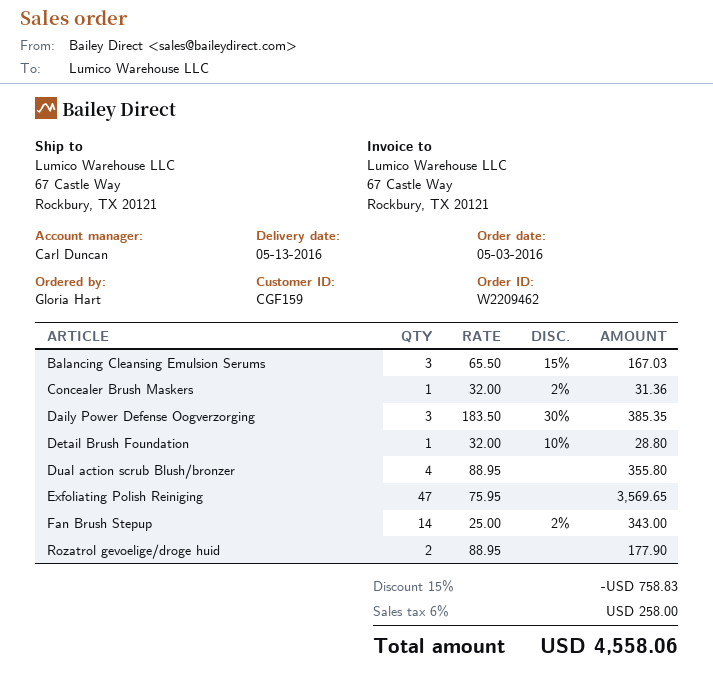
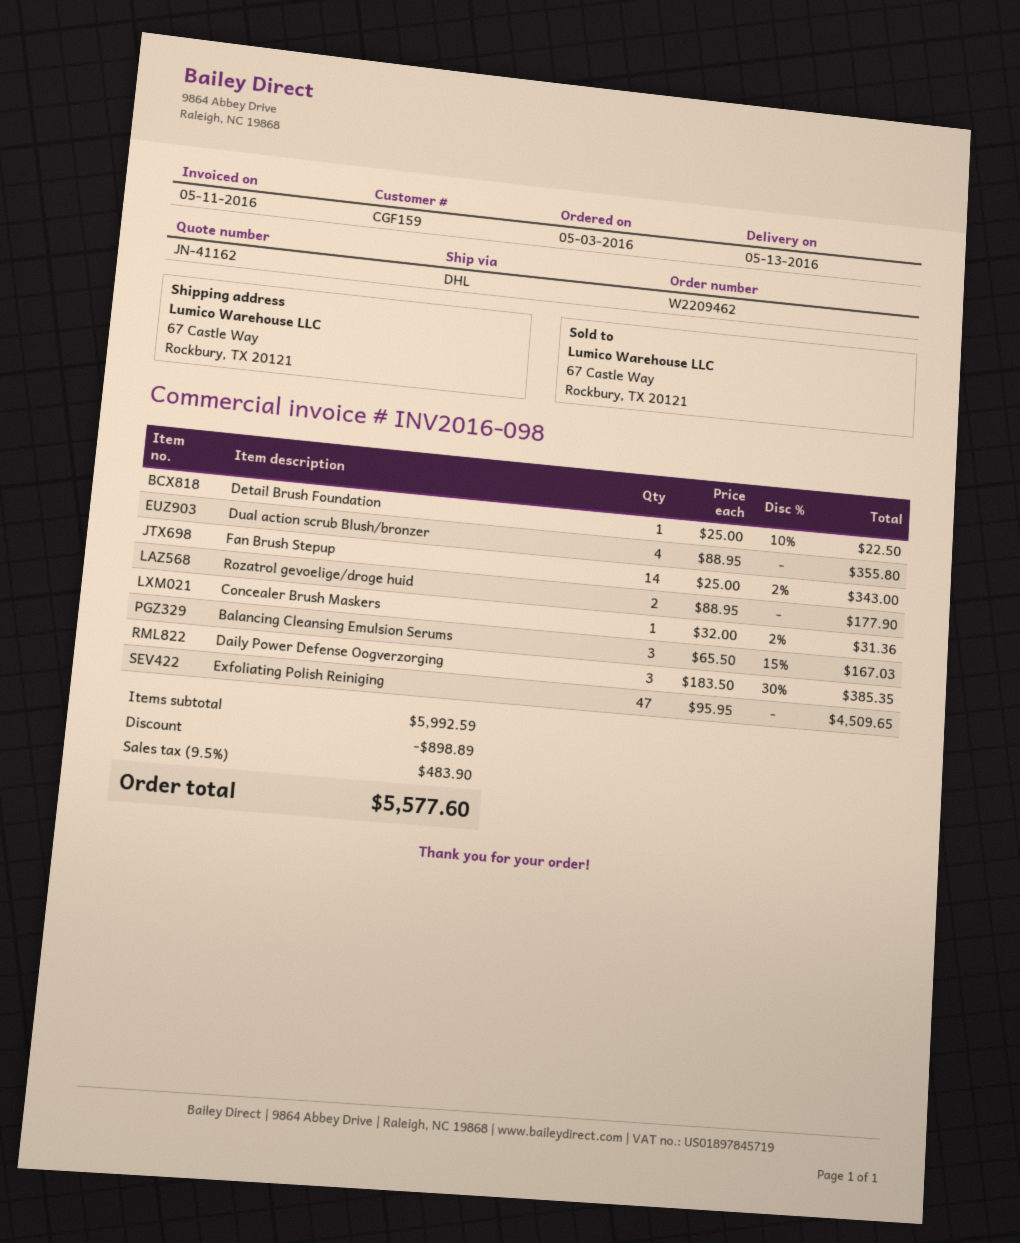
Detail Brush Foundation: 1 x 32.00 - 10% = 28.80 -> 1 x 25.00 - 10% = 22.50
Exfoliating Polish Reiniging: 47 x 75.95 = 3569.65 -> 47 x 95.95 = 4509.65
discount: 758.83 -> 898.89
tax: 6% = 258.00 -> 9.5% = 483.90
total: 4558.06 -> 5577.60

